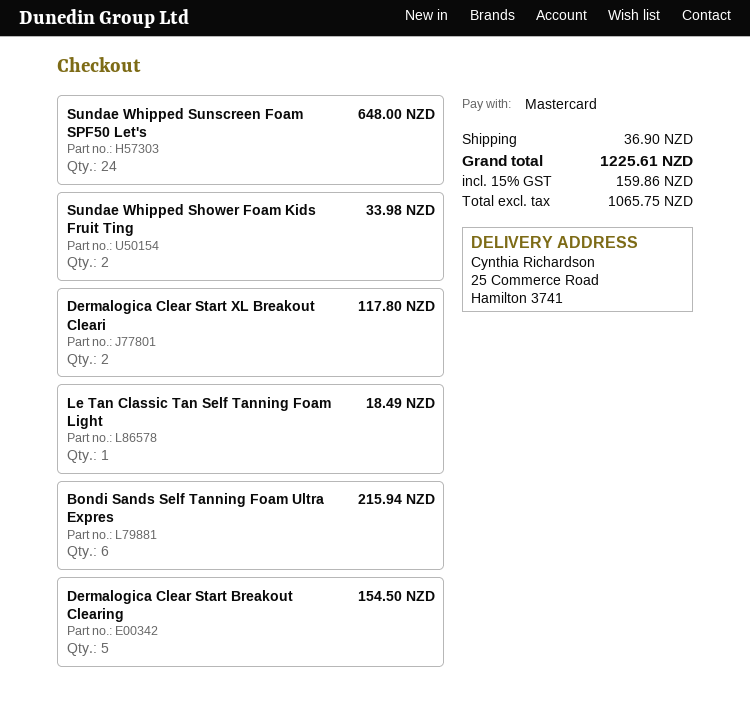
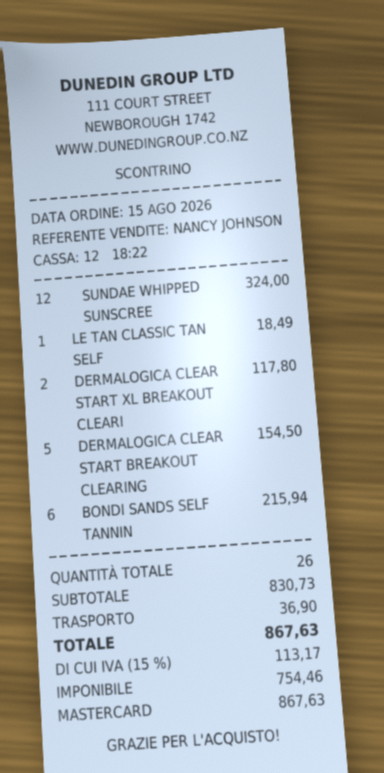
Sundae Whipped Sunscreen Foam SPF50 Let's: 24 for 648.00 -> 12 for 324.00
Sundae Whipped Shower Foam Kids Fruit Ting: 2 for 33.98 -> none
net: 1065.75 -> 754.46
tax: 15% = 159.86 -> 15% = 113.17
total: 1225.61 -> 867.63

